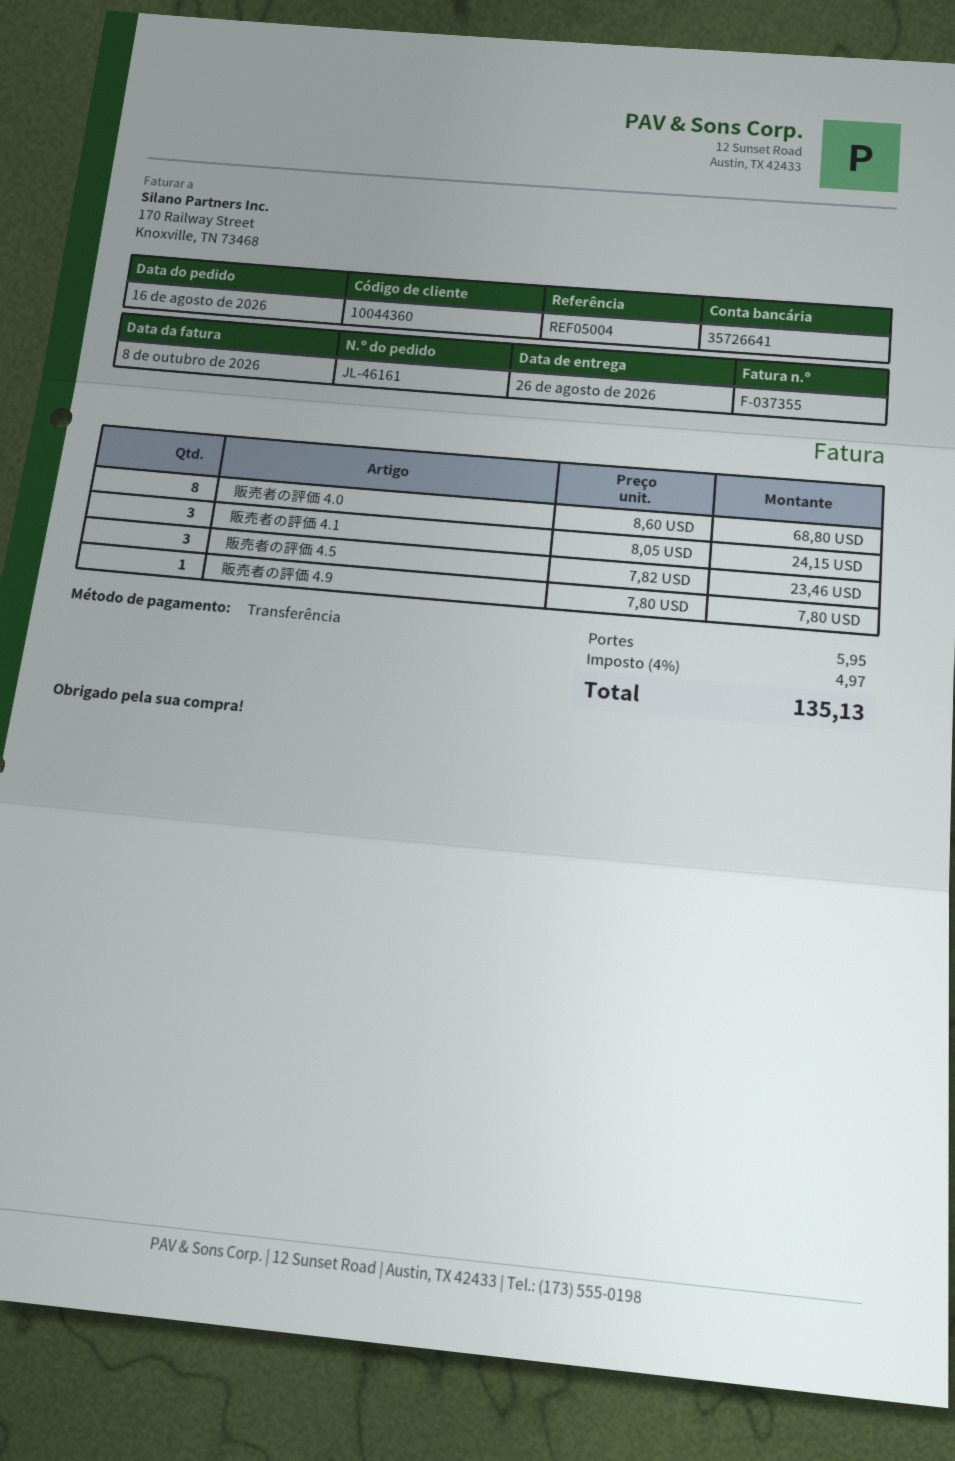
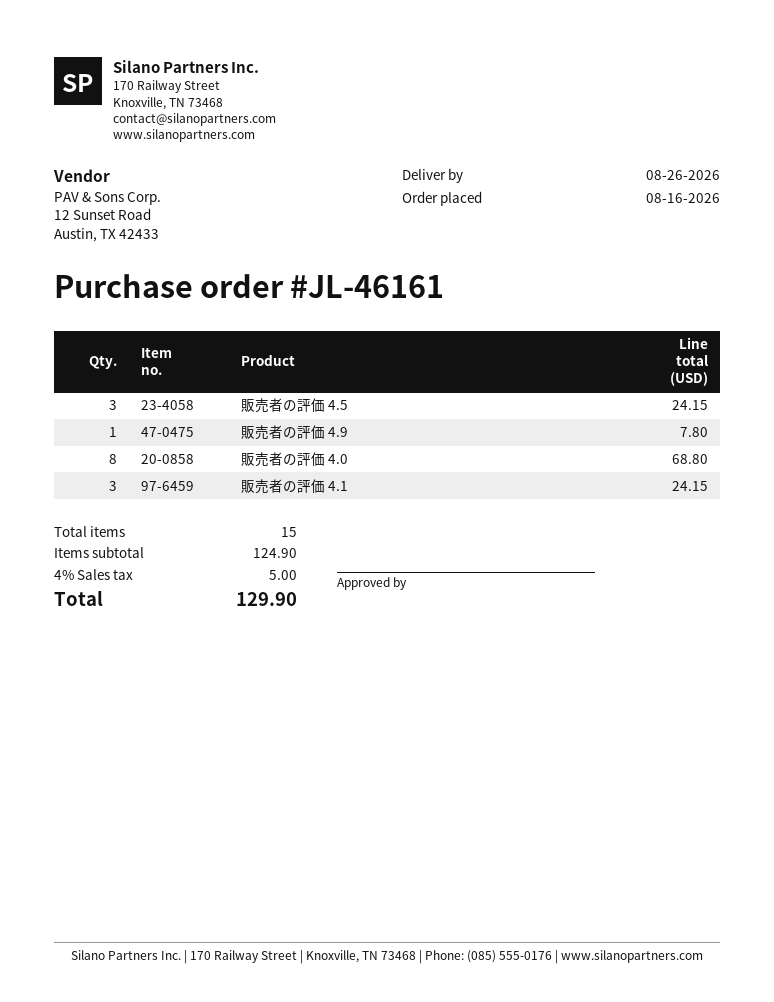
販売者の評価 4.5: 3 for 23.46 -> 3 for 24.15
shipping: 5.95 -> none
tax: 4% = 4.97 -> 4% = 5.00
total: 135.13 -> 129.90

